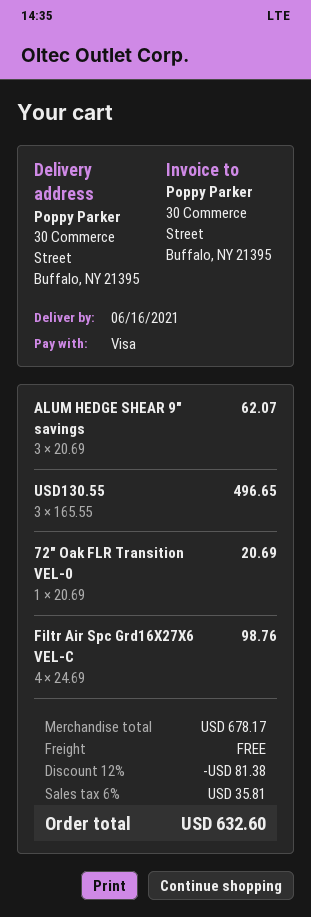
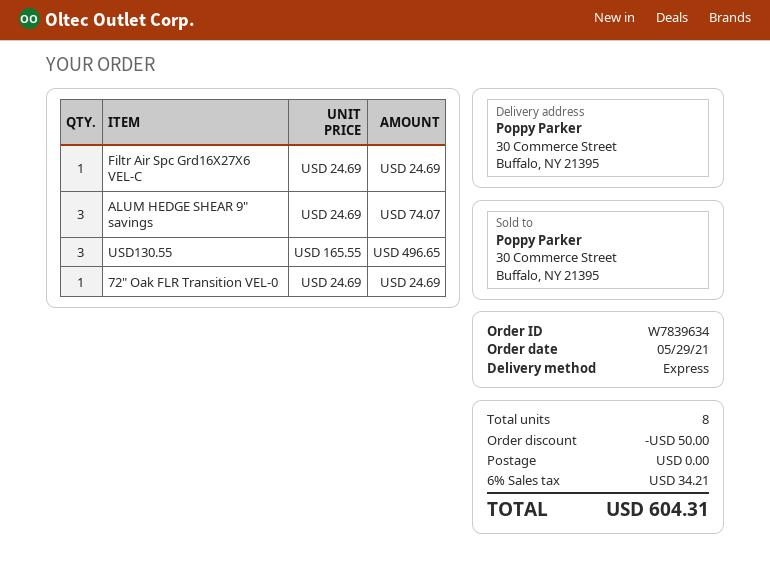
ALUM HEDGE SHEAR 9" savings: 3 x 20.69 = 62.07 -> 3 x 24.69 = 74.07
72" Oak FLR Transition VEL-0: 1 x 20.69 = 20.69 -> 1 x 24.69 = 24.69
Filtr Air Spc Grd16X27X6 VEL-C: 4 x 24.69 = 98.76 -> 1 x 24.69 = 24.69
discount: 81.38 -> 50.00
tax: 6% = 35.81 -> 6% = 34.21
total: 632.60 -> 604.31

